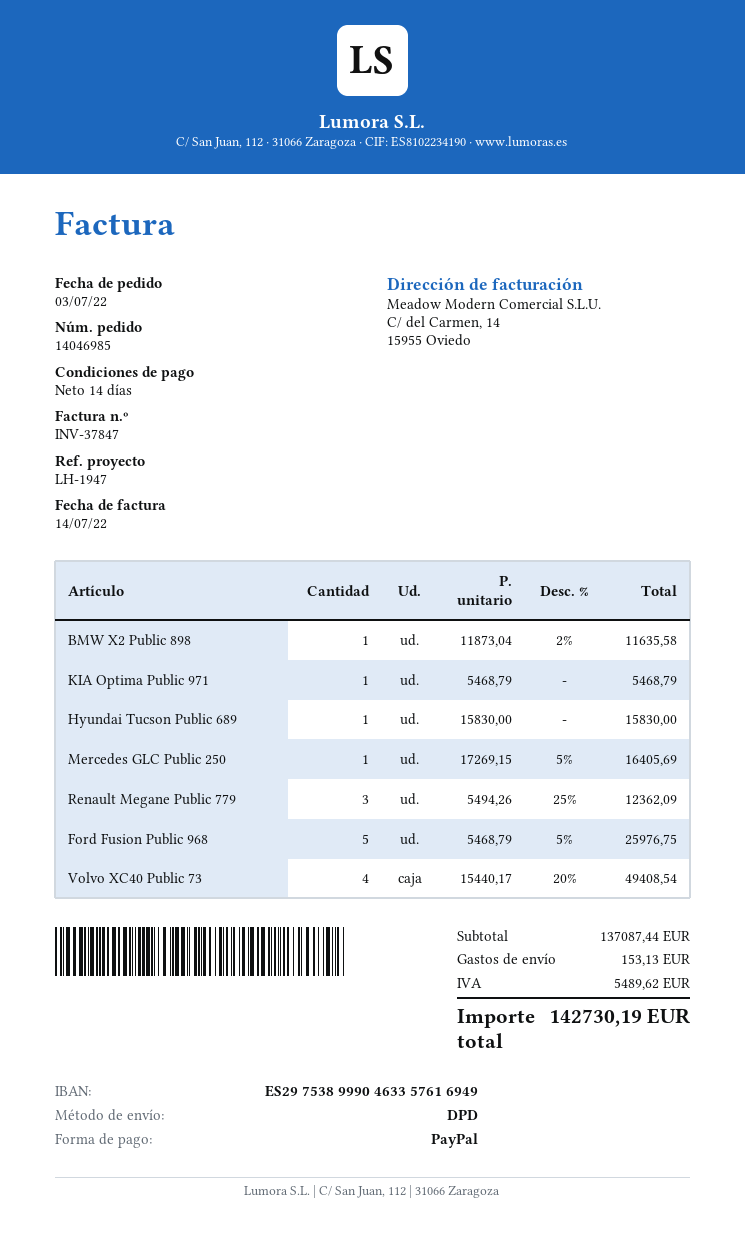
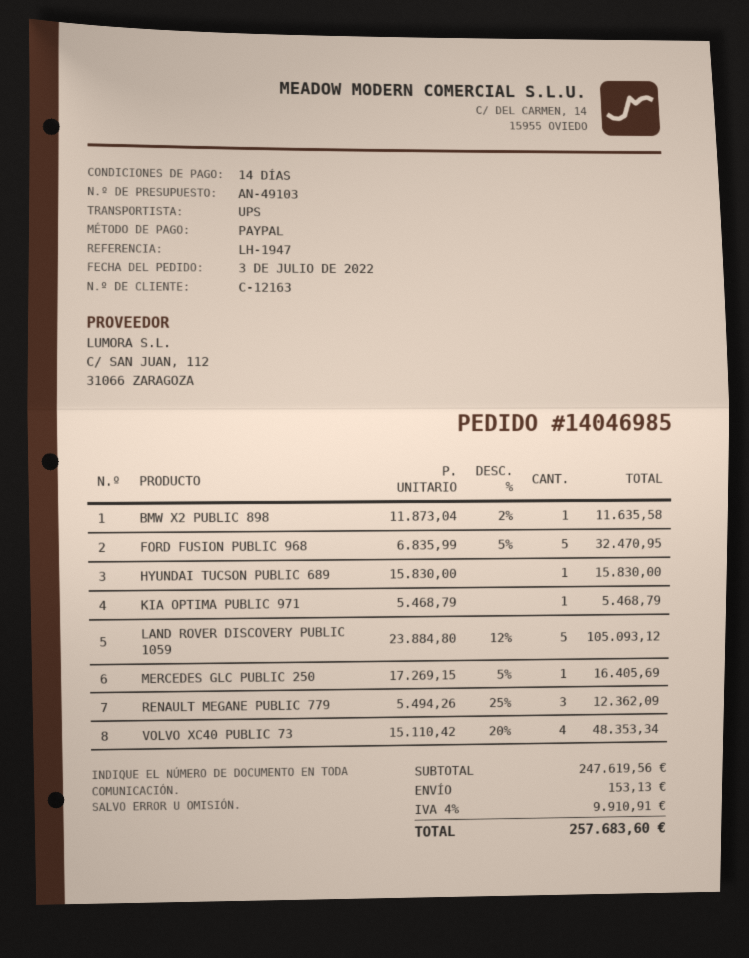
shipping method: DPD -> UPS
Ford Fusion Public 968: 5 x 5468.79 - 5% = 25976.75 -> 5 x 6835.99 - 5% = 32470.95
Volvo XC40 Public 73: 4 x 15440.17 - 20% = 49408.54 -> 4 x 15110.42 - 20% = 48353.34
LAND ROVER DISCOVERY PUBLIC 1059: none -> 5 x 23884.80 - 12% = 105093.12
subtotal: 137087.44 -> 247619.56
tax: 5489.62 -> 9910.91
total: 142730.19 -> 257683.60

